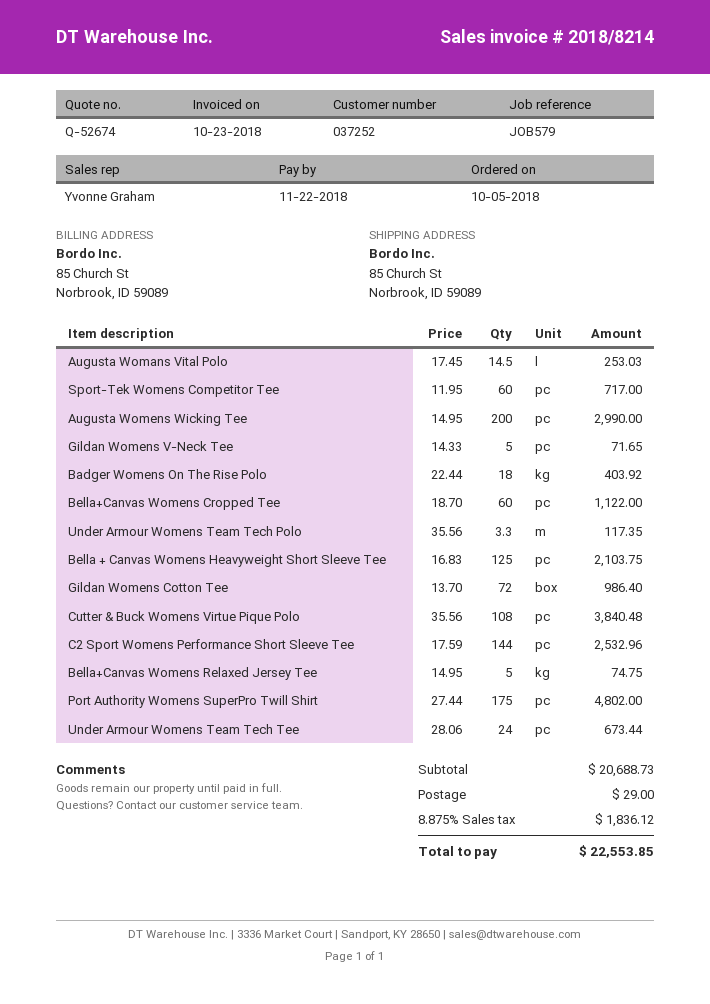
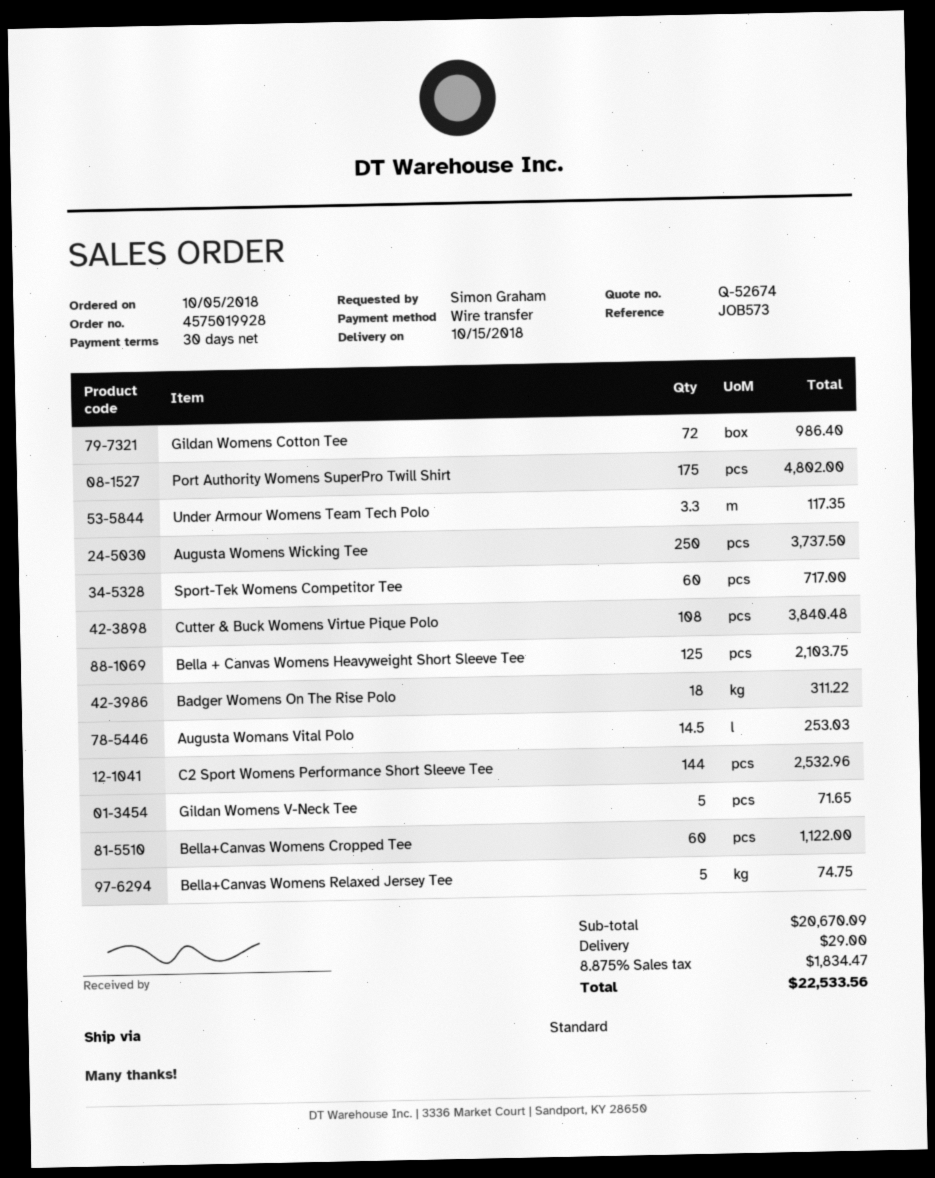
reference: JOB579 -> JOB573
Augusta Womens Wicking Tee: 200 for 2990.00 -> 250 for 3737.50
Badger Womens On The Rise Polo: 18 for 403.92 -> 18 for 311.22
Under Armour Womens Team Tech Tee: 24 for 673.44 -> none
subtotal: 20688.73 -> 20670.09
tax: 8.875% = 1836.12 -> 8.875% = 1834.47
total: 22553.85 -> 22533.56

